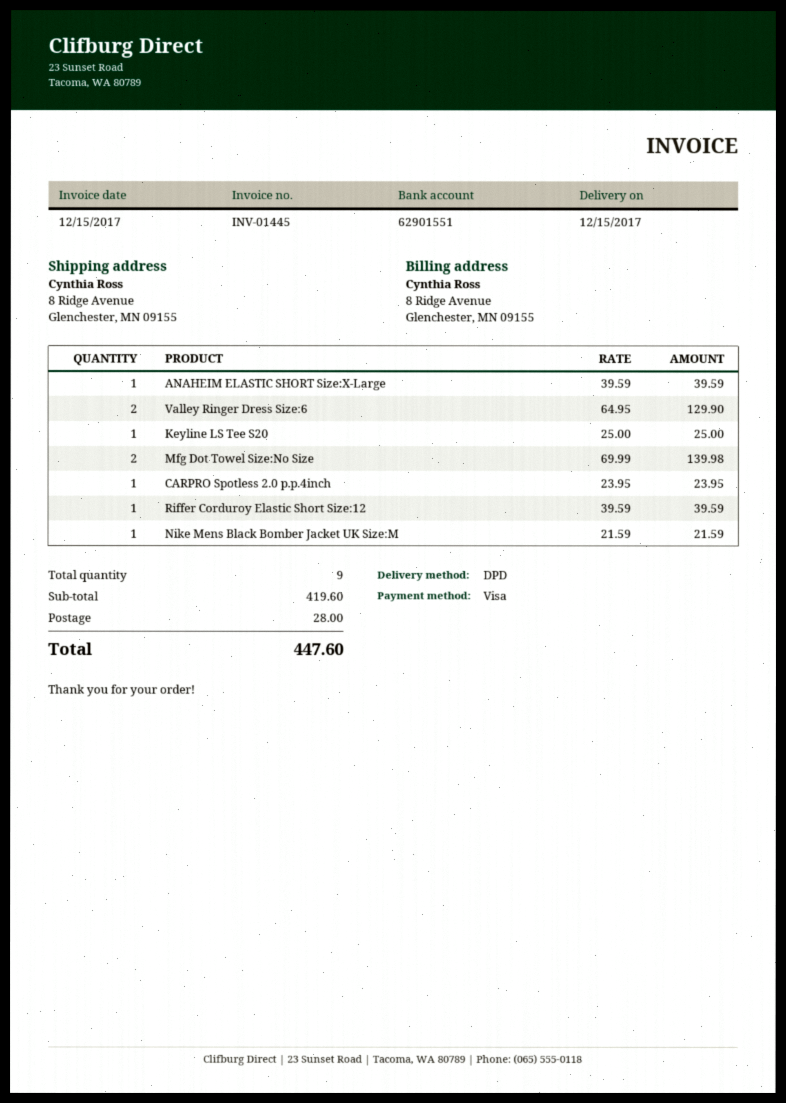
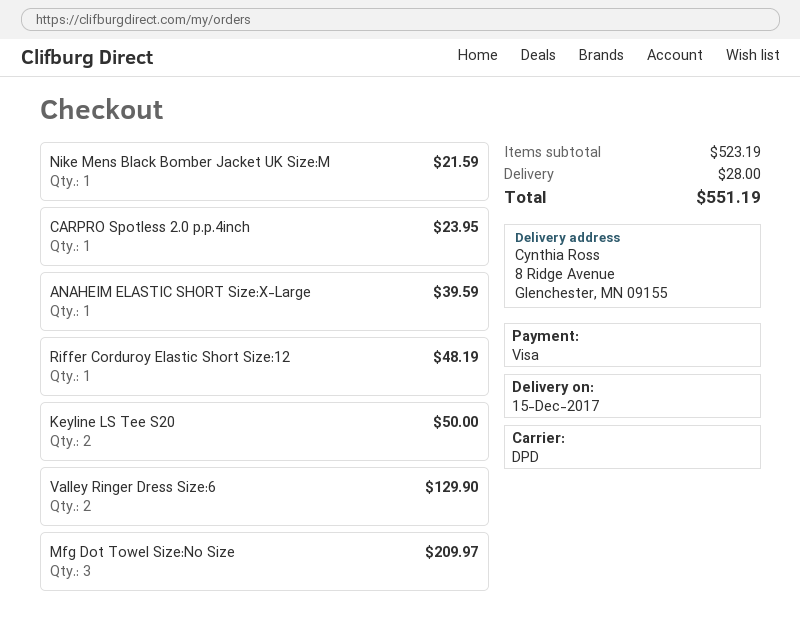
Keyline LS Tee S20: 1 for 25.00 -> 2 for 50.00
Mfg Dot Towel Size:No Size: 2 for 139.98 -> 3 for 209.97
Riffer Corduroy Elastic Short Size:12: 1 for 39.59 -> 1 for 48.19
subtotal: 419.60 -> 523.19
total: 447.60 -> 551.19

